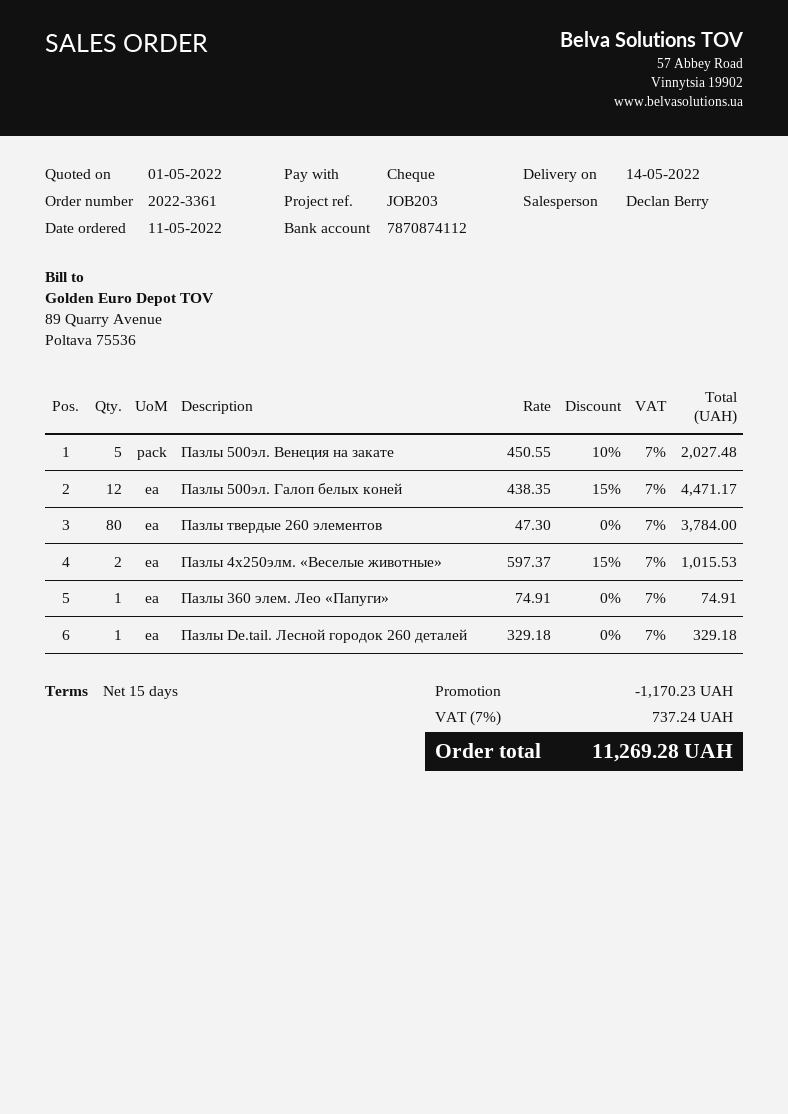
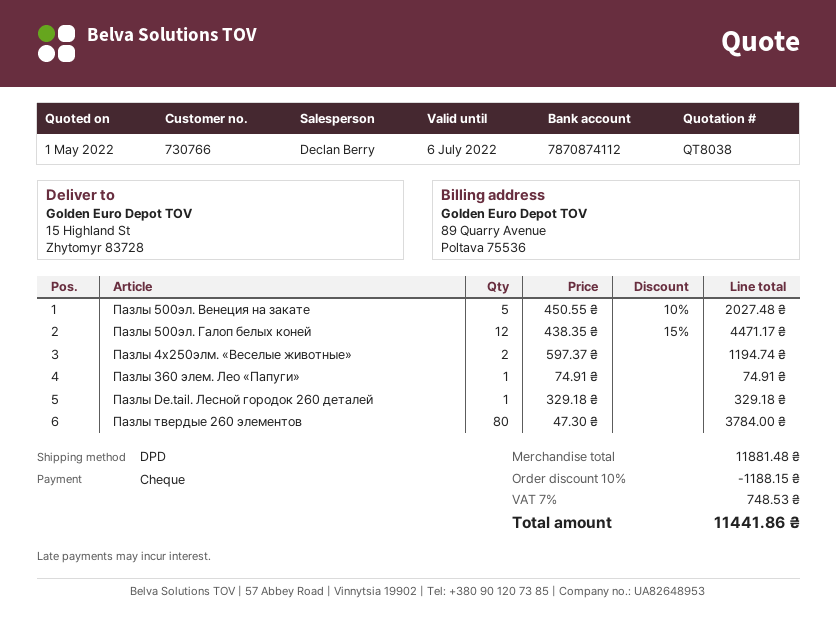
Пазлы 4х250элм. «Веселые животные»: 2 x 597.37 - 15% = 1015.53 -> 2 x 597.37 = 1194.74
discount: 1170.23 -> 1188.15
tax: 7% = 737.24 -> 7% = 748.53
total: 11269.28 -> 11441.86

